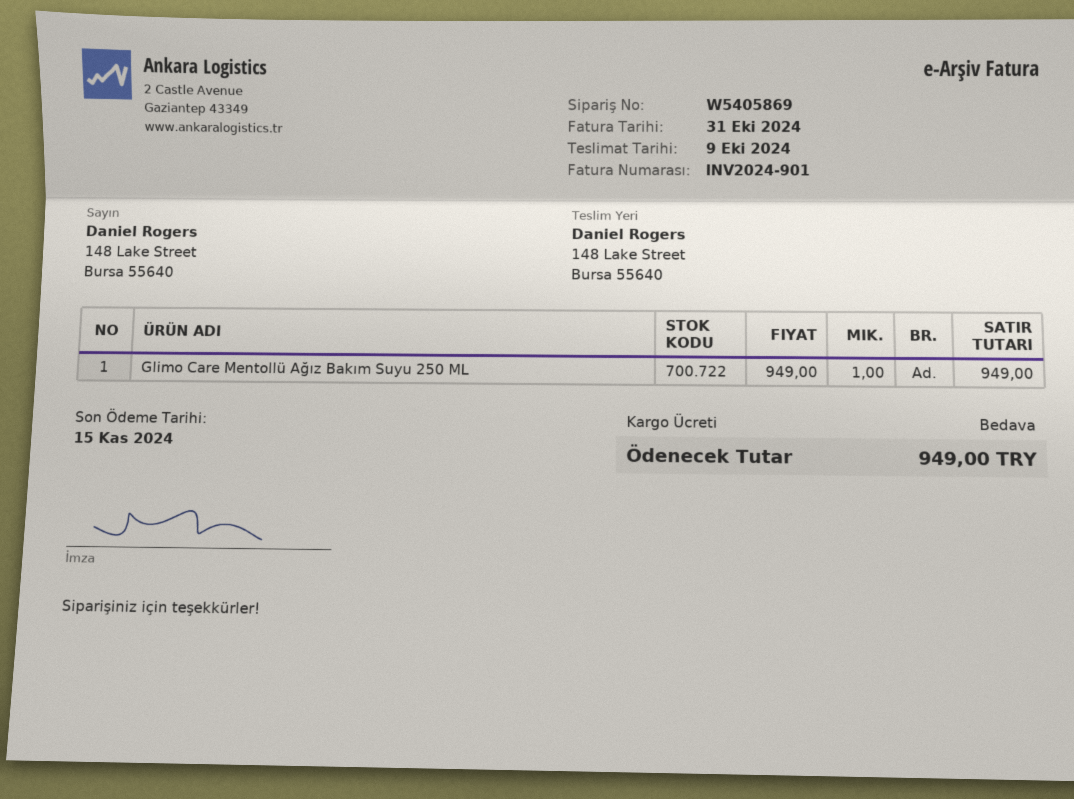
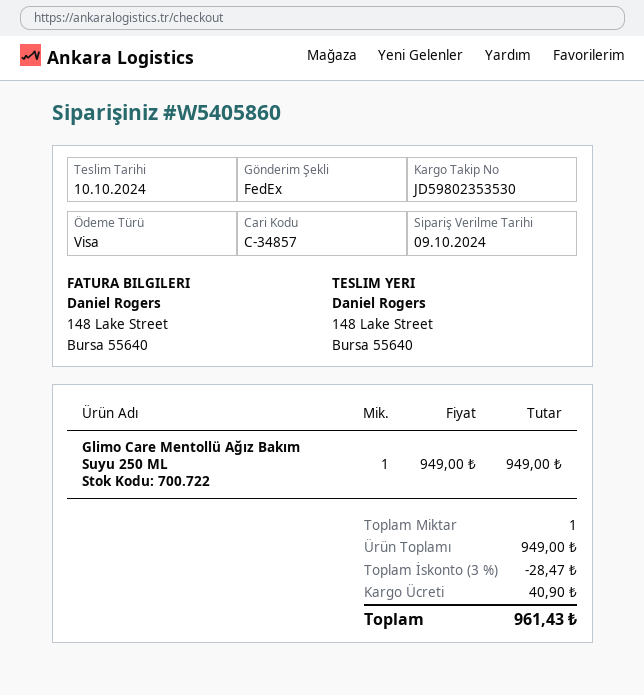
order number: W5405869 -> W5405860
delivery date: 2024-10-09 -> 2024-10-10
discount: none -> 3% = 28.47
shipping: 0.00 -> 40.90
total: 949.00 -> 961.43

